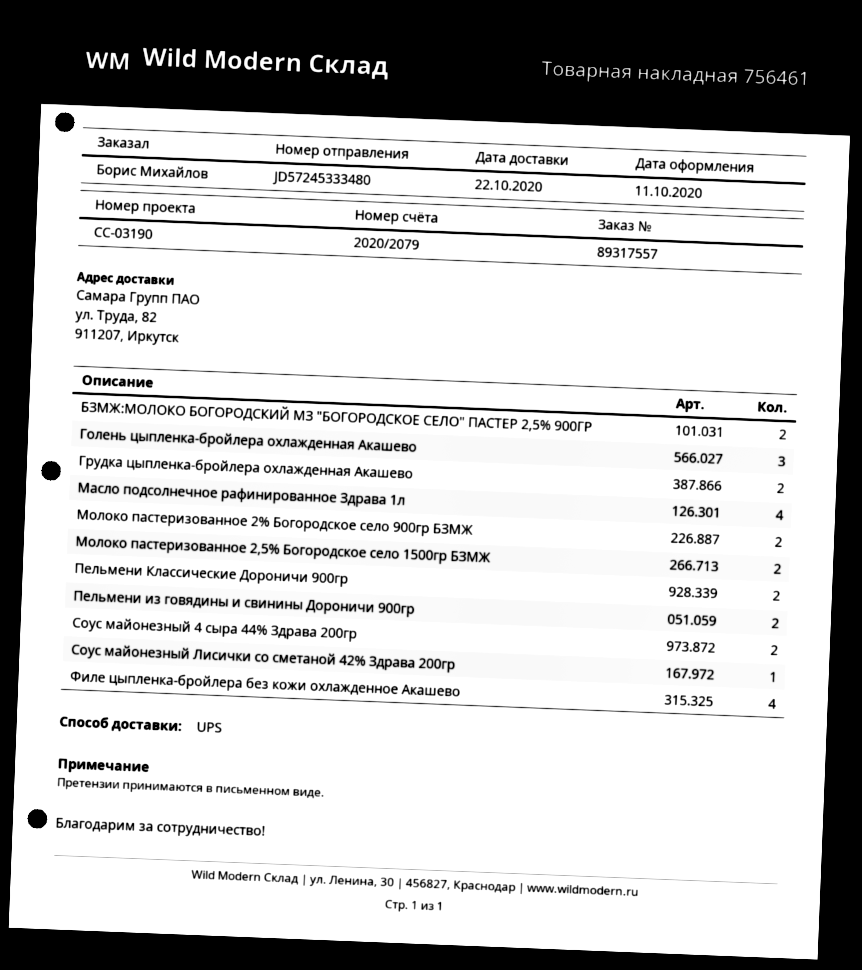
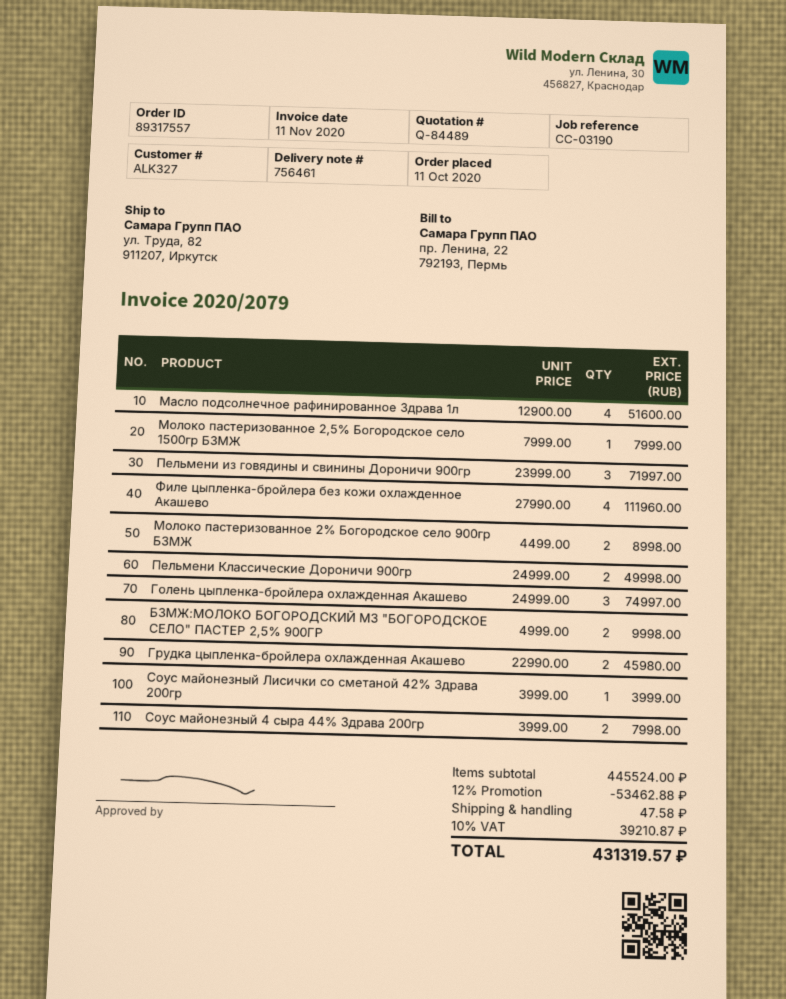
Молоко пастеризованное 2,5% Богородское село 1500гр БЗМЖ: 2 -> 1
Пельмени из говядины и свинины Дороничи 900гр: 2 -> 3

